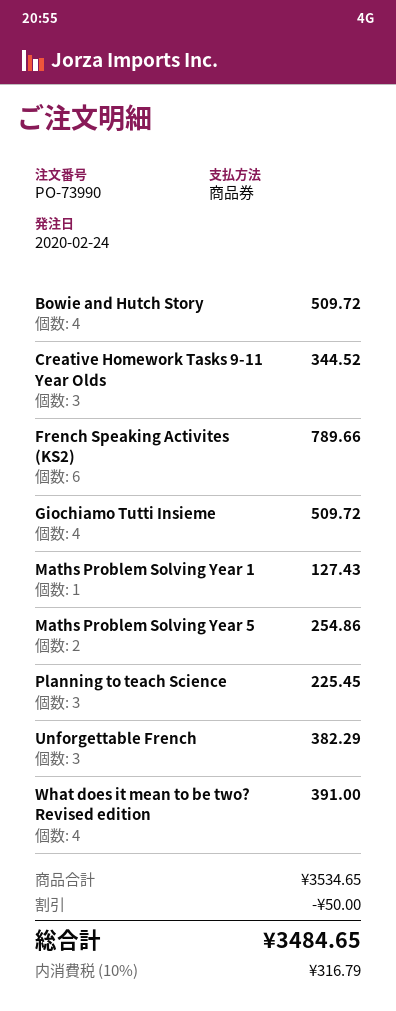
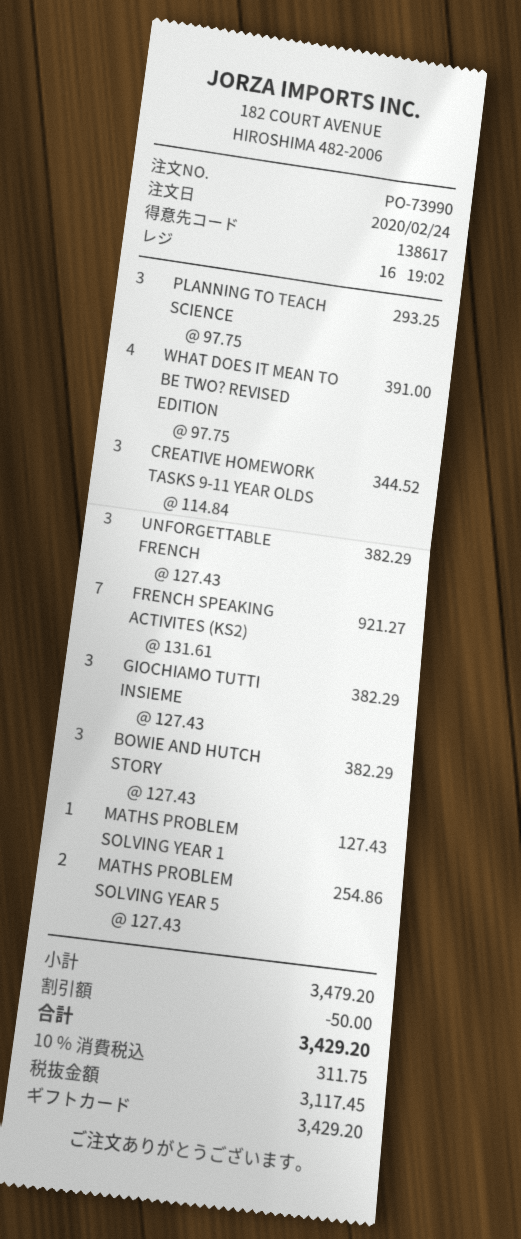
Bowie and Hutch Story: 4 for 509.72 -> 3 for 382.29
French Speaking Activites (KS2): 6 for 789.66 -> 7 for 921.27
Giochiamo Tutti Insieme: 4 for 509.72 -> 3 for 382.29
Planning to teach Science: 3 for 225.45 -> 3 for 293.25
subtotal: 3534.65 -> 3479.20
tax: 10% = 316.79 -> 10% = 311.75
total: 3484.65 -> 3429.20

